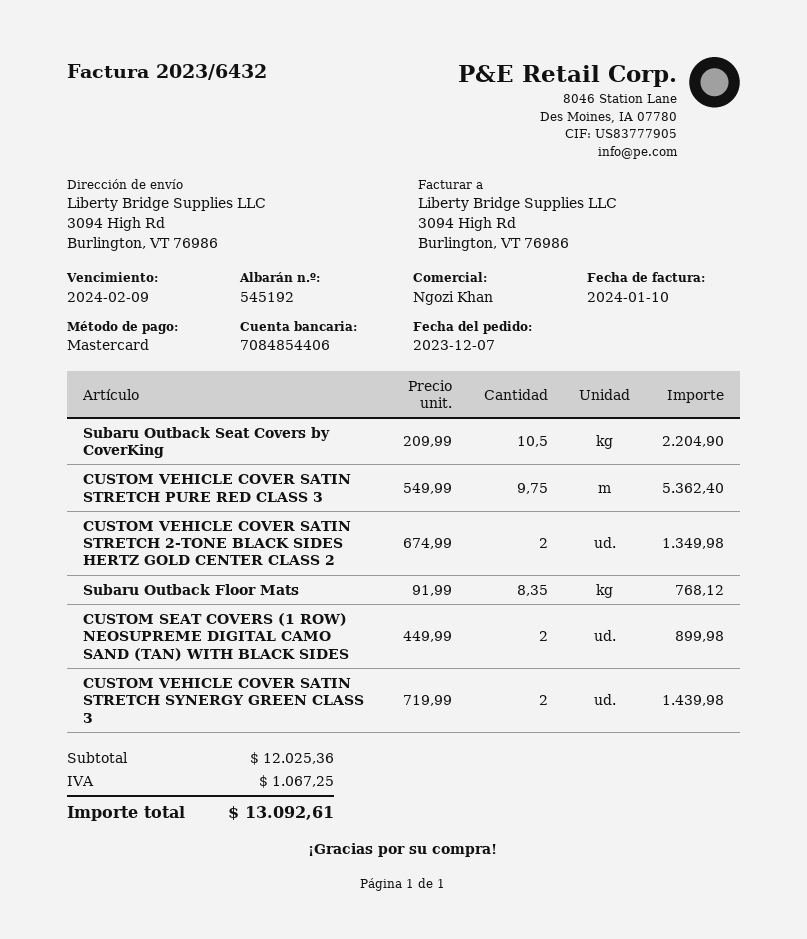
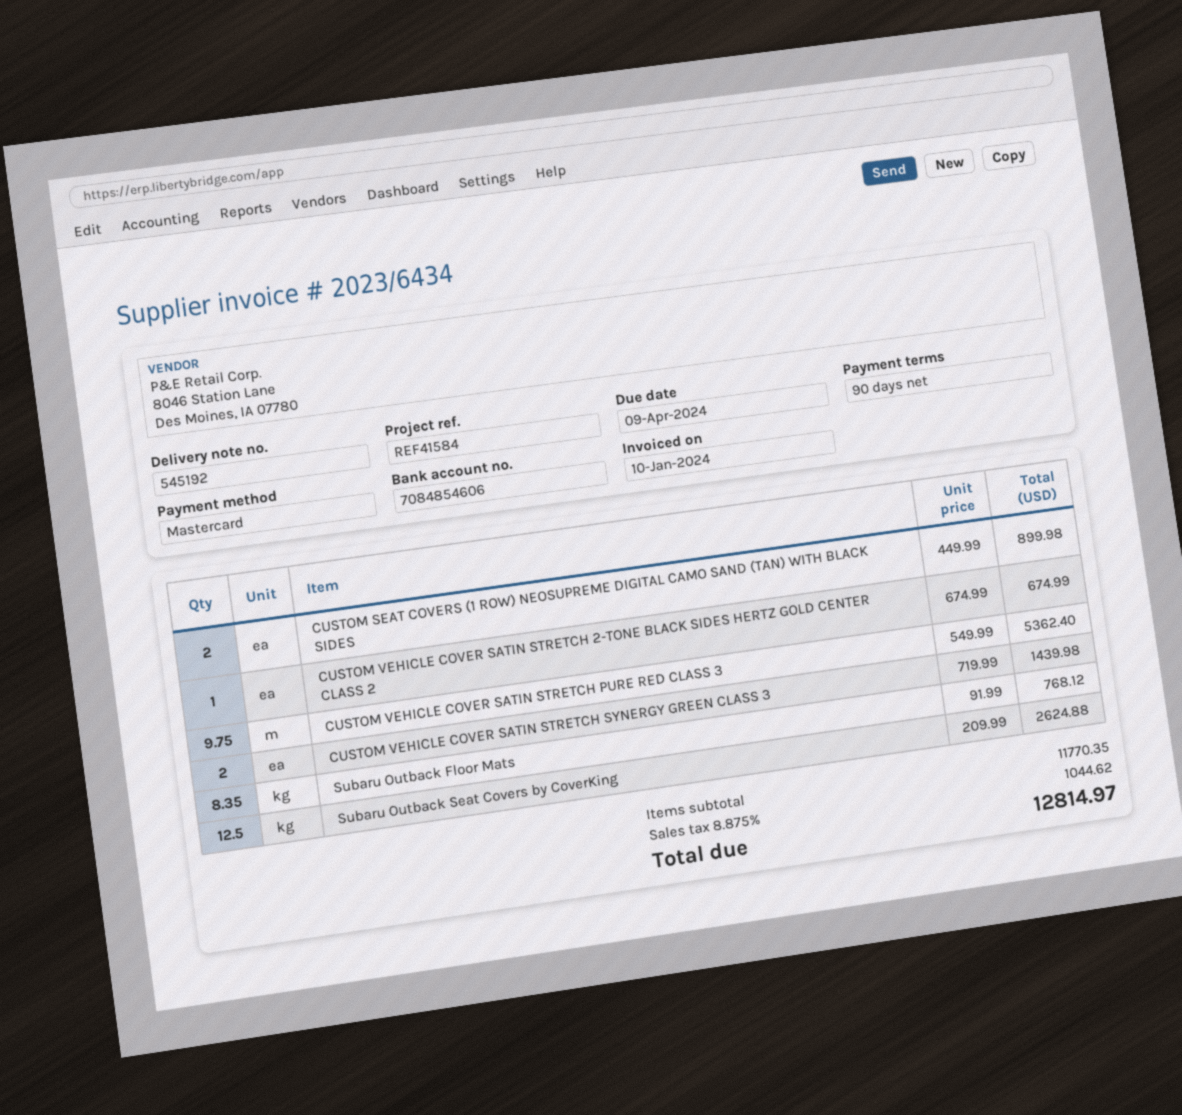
invoice number: 2023/6432 -> 2023/6434
due date: 2024-02-09 -> 2024-04-09
bank account: 7084854406 -> 7084854606
Subaru Outback Seat Covers by CoverKing: 10.5 x 209.99 = 2204.90 -> 12.5 x 209.99 = 2624.88
CUSTOM VEHICLE COVER SATIN STRETCH 2-TONE BLACK SIDES HERTZ GOLD CENTER CLASS 2: 2 x 674.99 = 1349.98 -> 1 x 674.99 = 674.99
subtotal: 12025.36 -> 11770.35
tax: 1067.25 -> 1044.62
total: 13092.61 -> 12814.97

